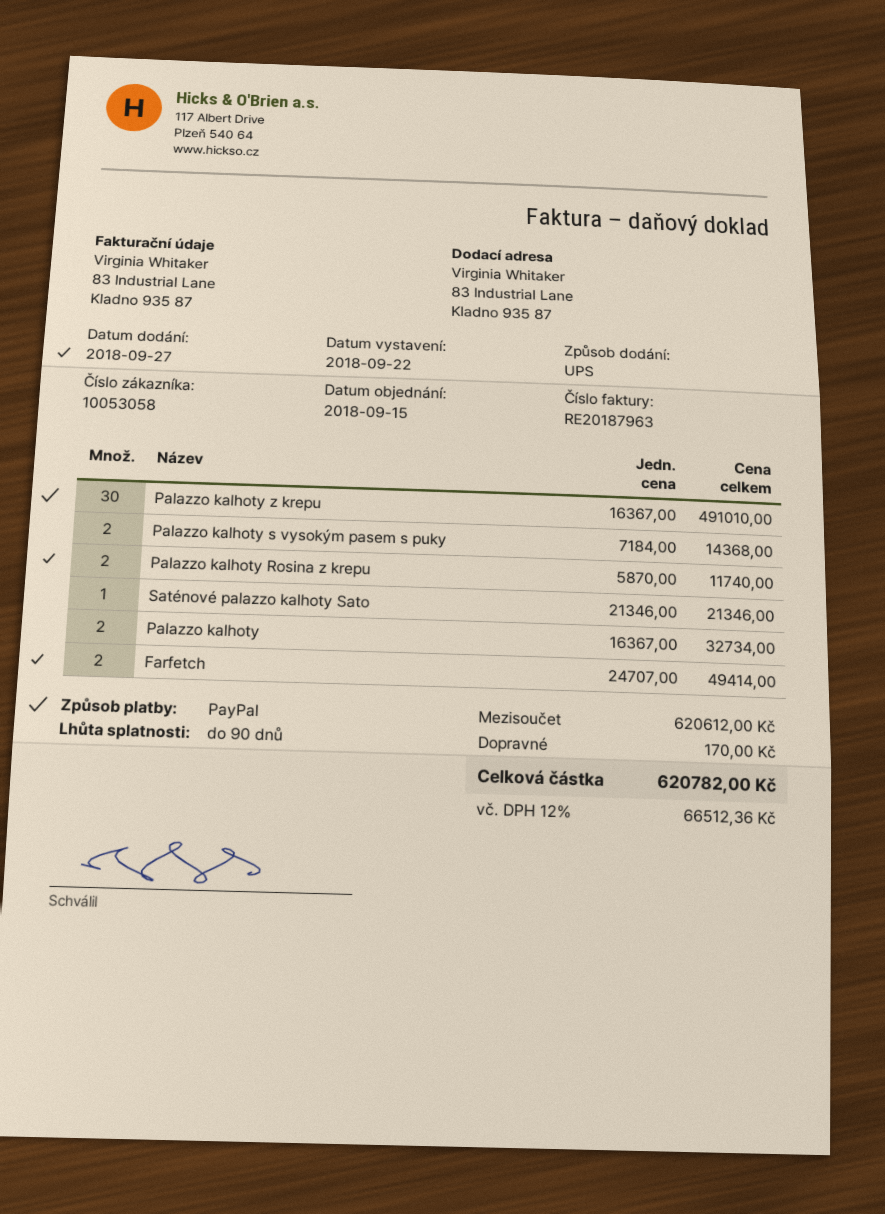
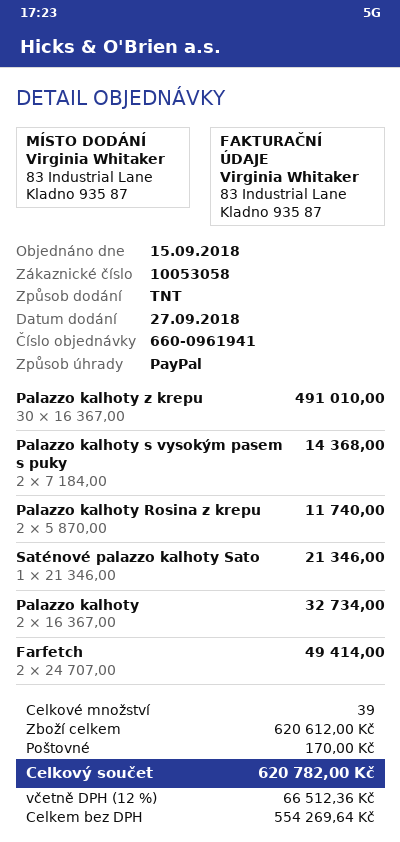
shipping method: UPS -> TNT

